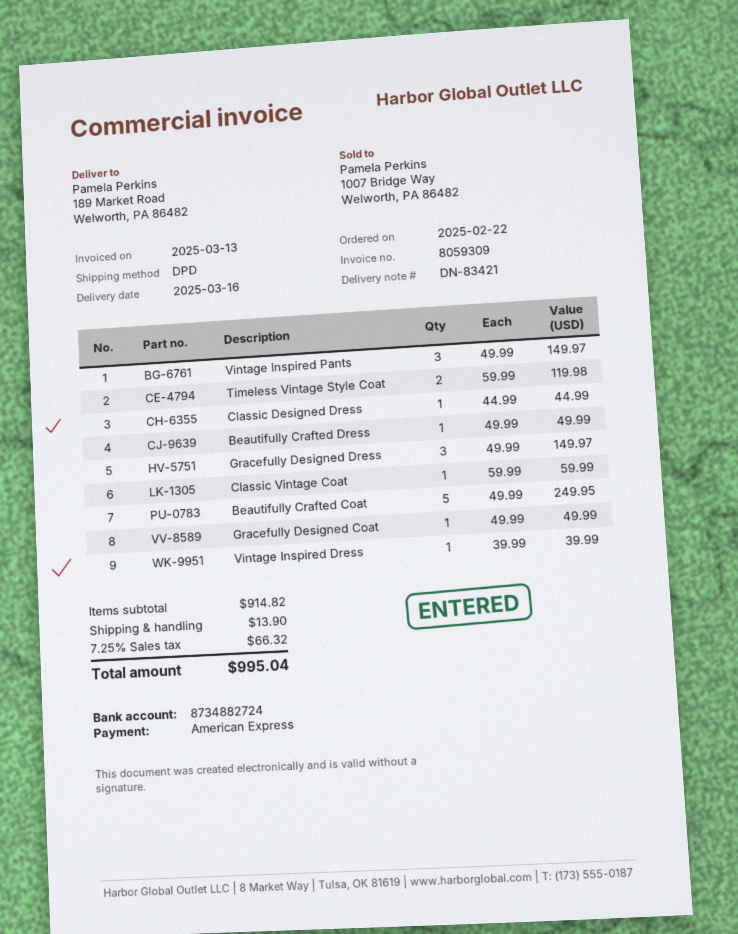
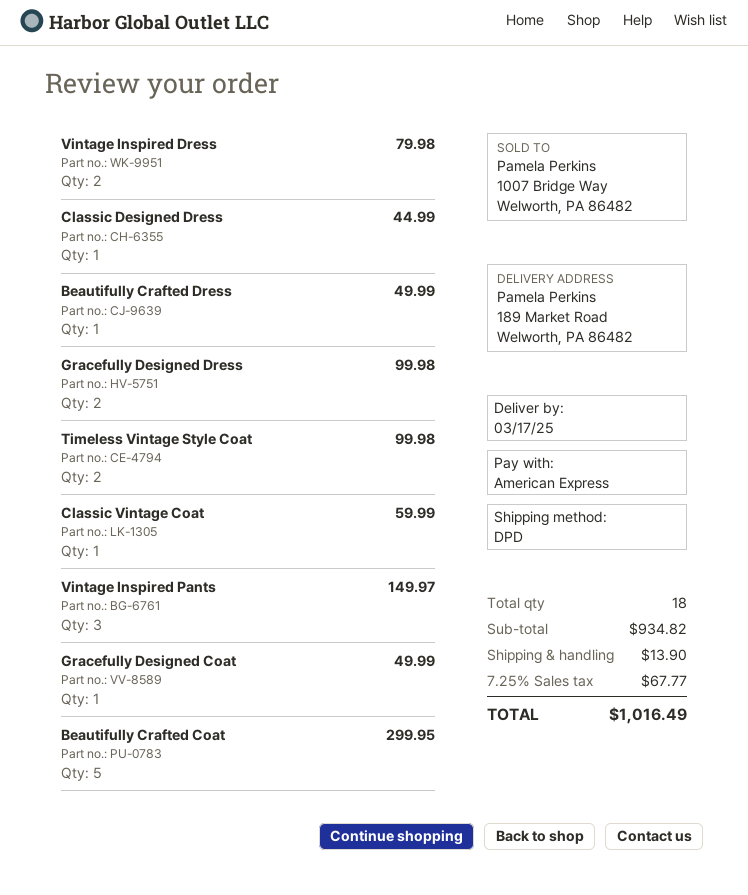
delivery date: 2025-03-16 -> 2025-03-17
Timeless Vintage Style Coat: 2 for 119.98 -> 2 for 99.98
Gracefully Designed Dress: 3 for 149.97 -> 2 for 99.98
Beautifully Crafted Coat: 5 for 249.95 -> 5 for 299.95
Vintage Inspired Dress: 1 for 39.99 -> 2 for 79.98
subtotal: 914.82 -> 934.82
tax: 7.25% = 66.32 -> 7.25% = 67.77
total: 995.04 -> 1016.49

